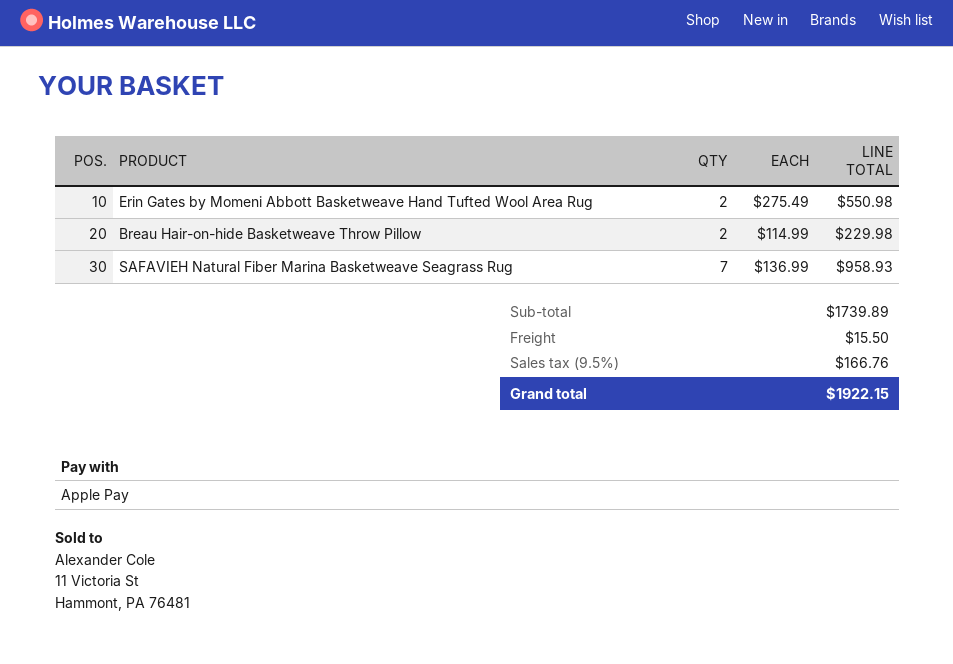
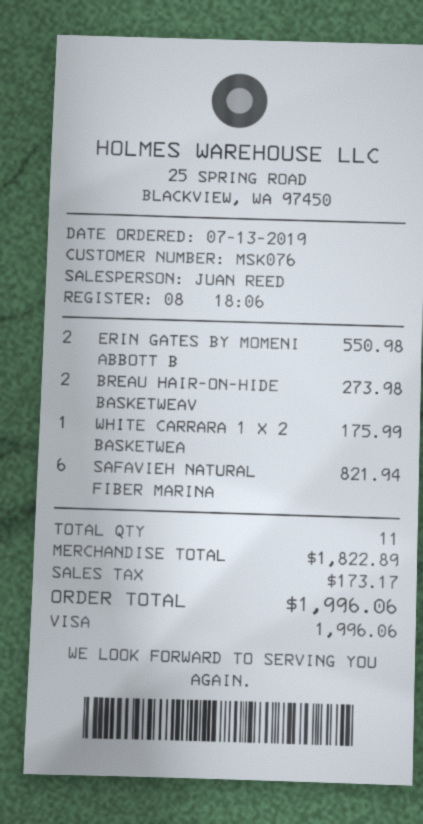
payment method: Apple Pay -> Visa
Breau Hair-on-hide Basketweave Throw Pillow: 2 for 229.98 -> 2 for 273.98
SAFAVIEH Natural Fiber Marina Basketweave Seagrass Rug: 7 for 958.93 -> 6 for 821.94
WHITE CARRARA 1 X 2 BASKETWEA: none -> 1 for 175.99
subtotal: 1739.89 -> 1822.89
shipping: 15.50 -> none
tax: 166.76 -> 173.17
total: 1922.15 -> 1996.06

